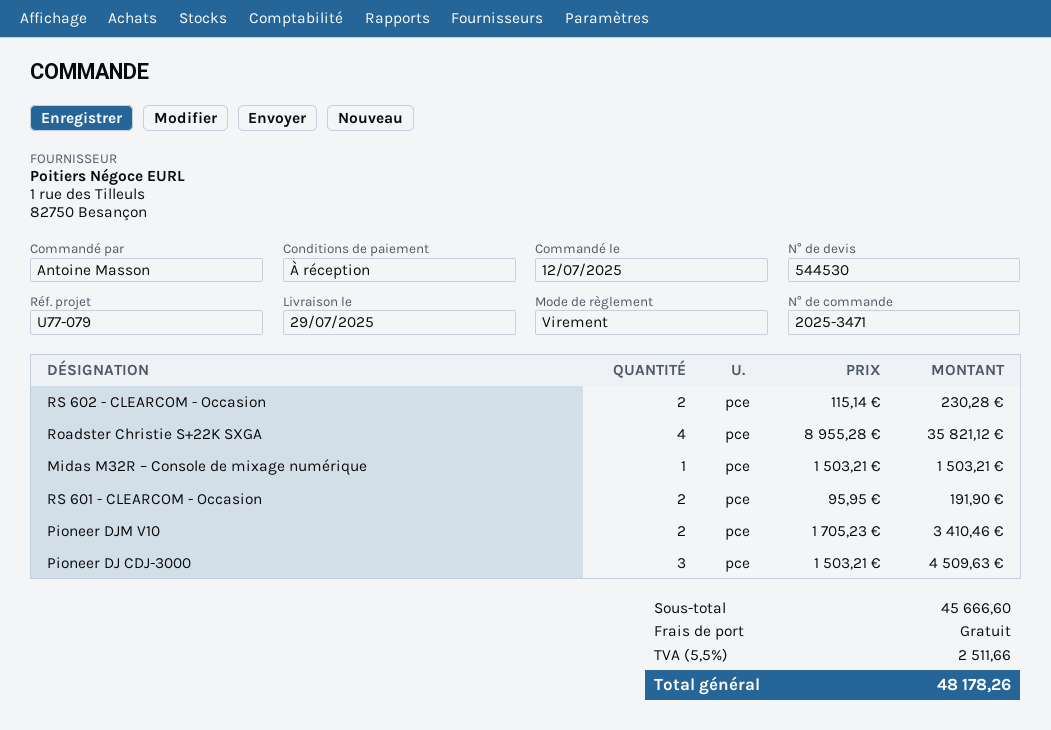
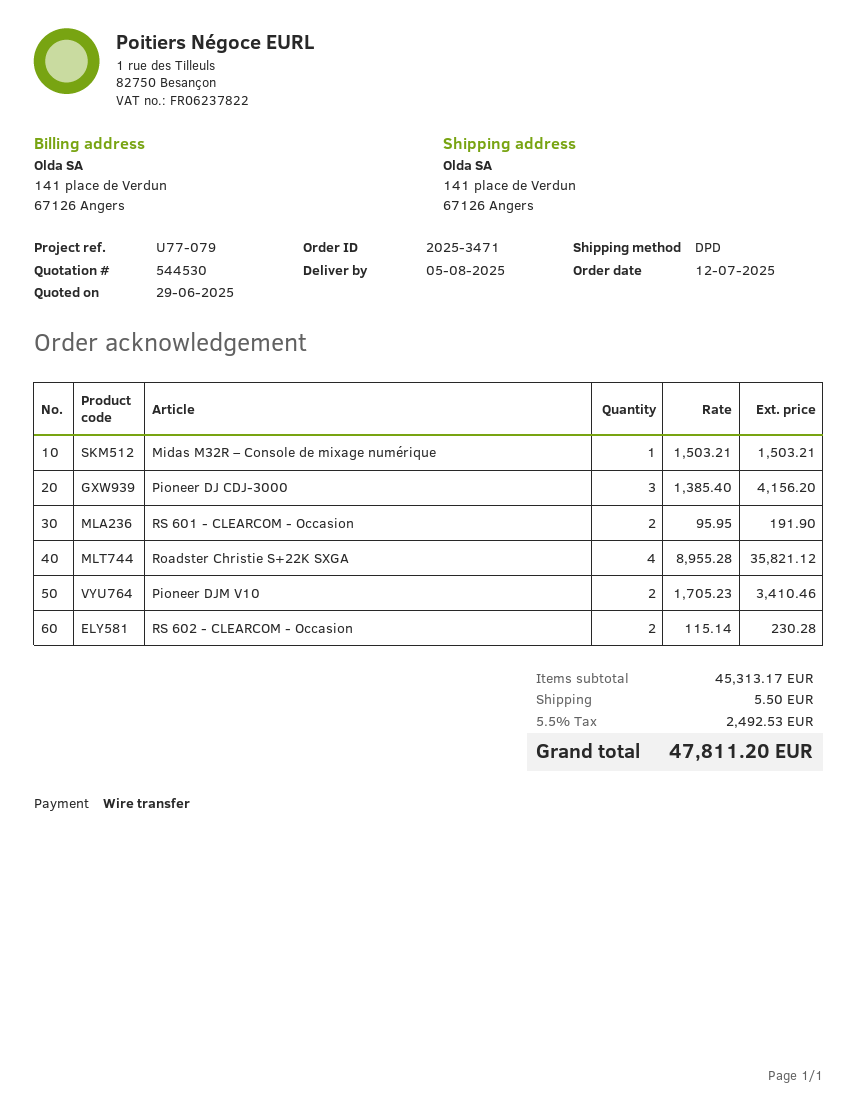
delivery date: 2025-07-29 -> 2025-08-05
Pioneer DJ CDJ-3000: 3 x 1503.21 = 4509.63 -> 3 x 1385.40 = 4156.20
subtotal: 45666.60 -> 45313.17
shipping: 0.00 -> 5.50
tax: 5.5% = 2511.66 -> 5.5% = 2492.53
total: 48178.26 -> 47811.20

